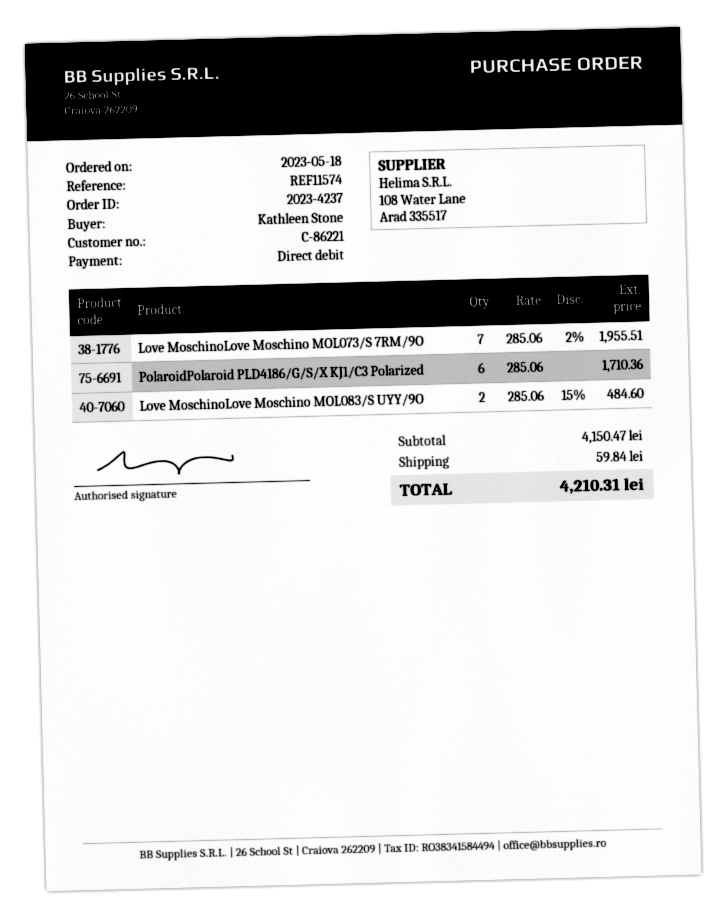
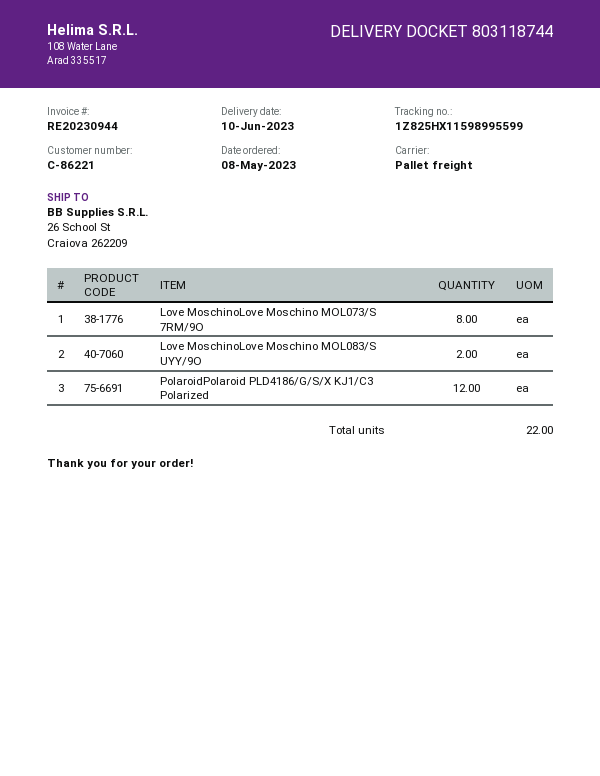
order date: 2023-05-18 -> 2023-05-08
Love MoschinoLove Moschino MOL073/S 7RM/9O: 7 -> 8
PolaroidPolaroid PLD4186/G/S/X KJ1/C3 Polarized: 6 -> 12

